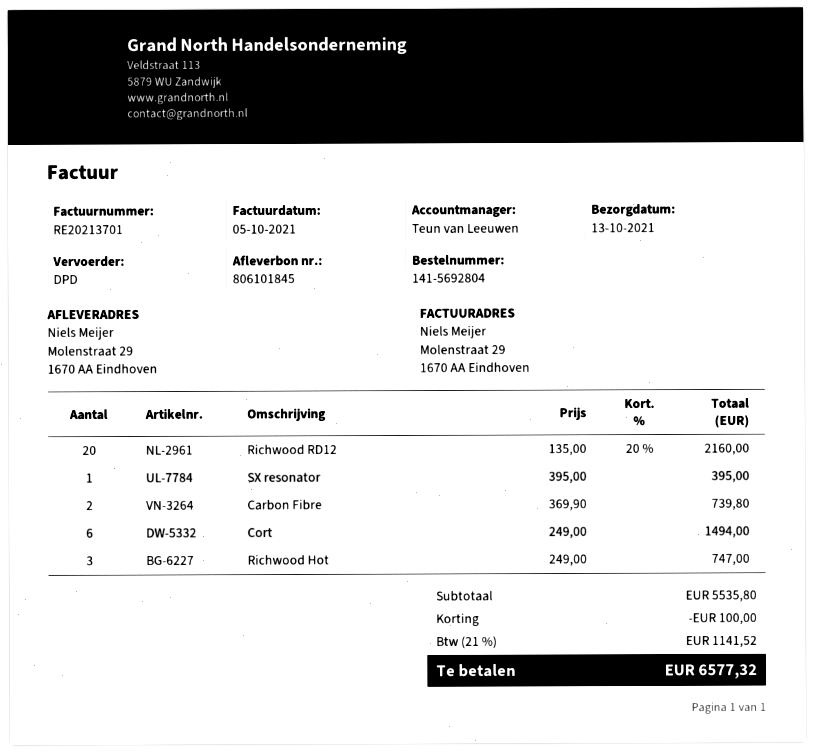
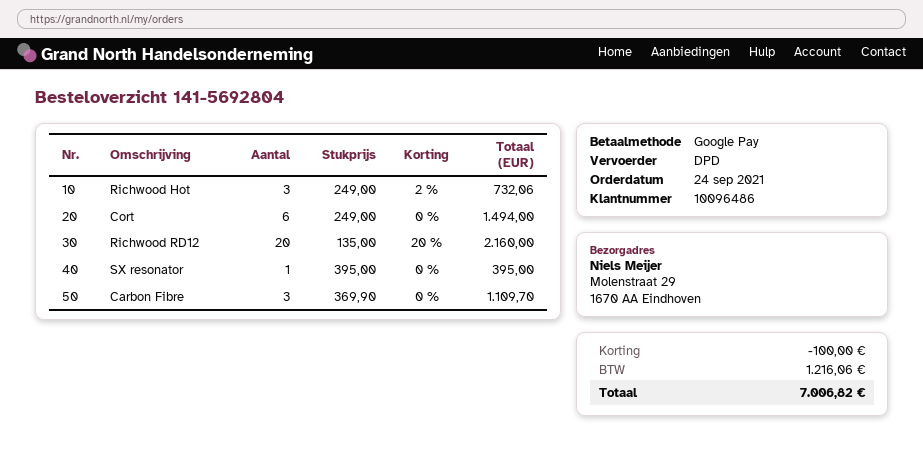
Carbon Fibre: 2 x 369.90 = 739.80 -> 3 x 369.90 = 1109.70
Richwood Hot: 3 x 249.00 = 747.00 -> 3 x 249.00 - 2% = 732.06
tax: 1141.52 -> 1216.06
total: 6577.32 -> 7006.82

